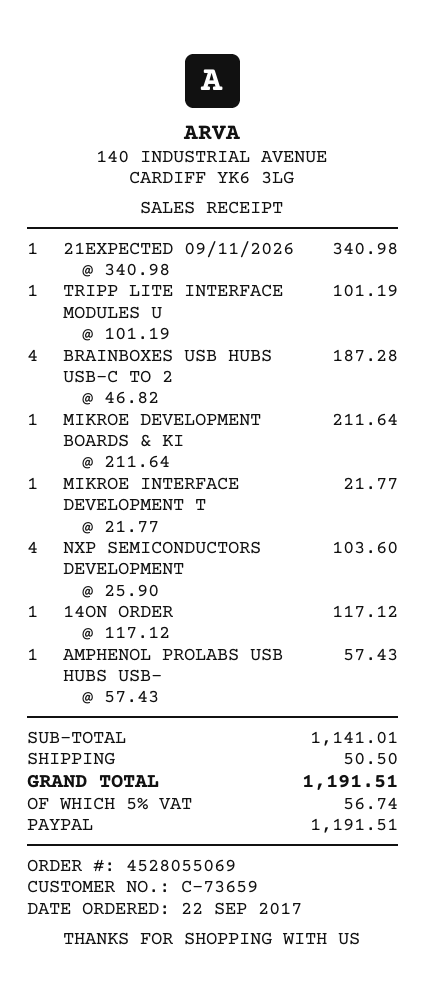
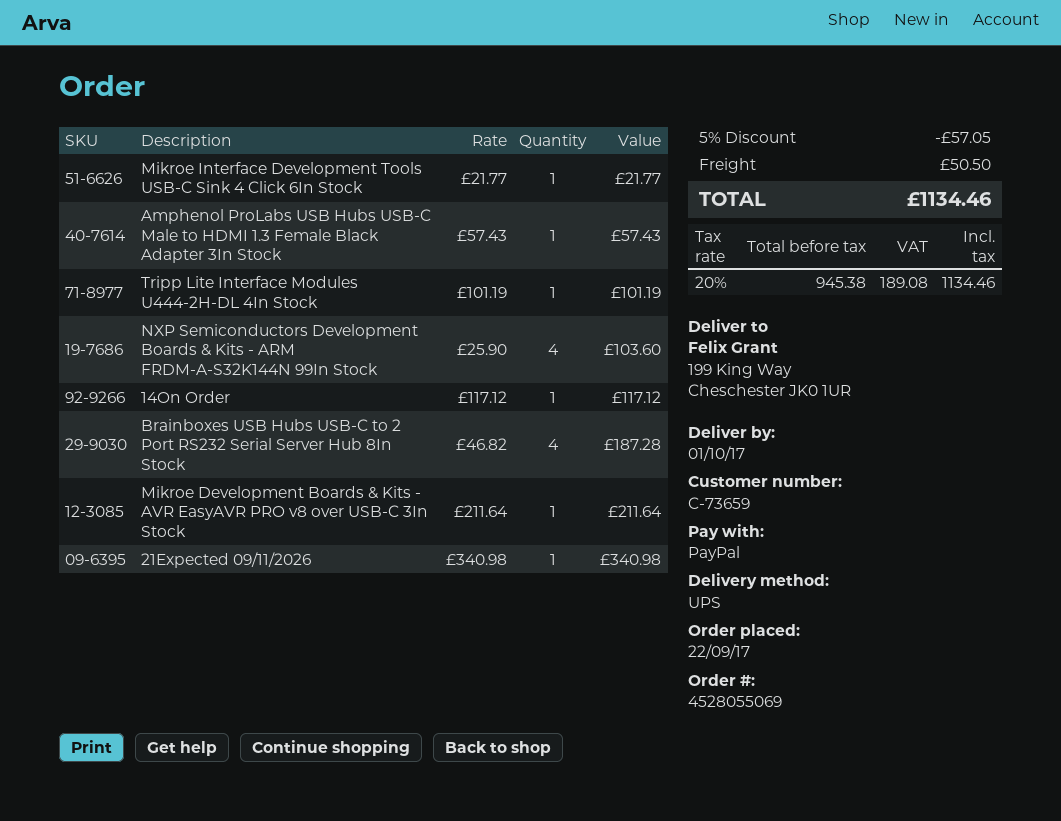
discount: none -> 5% = 57.05
tax: 5% = 56.74 -> 20% = 189.08
total: 1191.51 -> 1134.46

